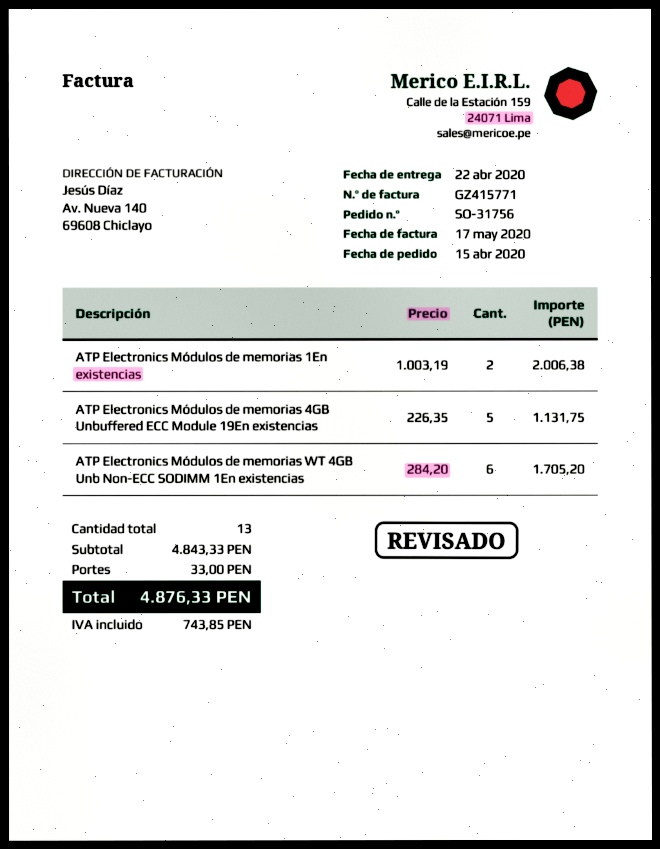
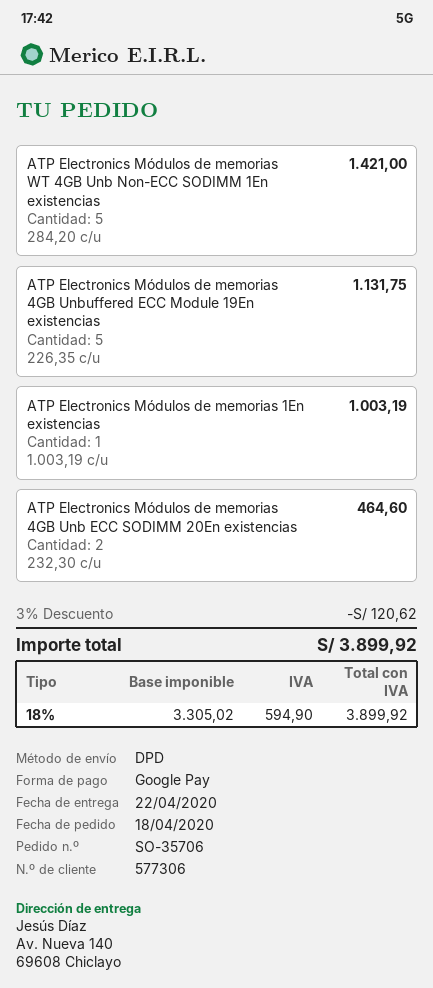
order number: SO-31756 -> SO-35706
order date: 2020-04-15 -> 2020-04-18
ATP Electronics Módulos de memorias 1En existencias: 2 x 1003.19 = 2006.38 -> 1 x 1003.19 = 1003.19
ATP Electronics Módulos de memorias WT 4GB Unb Non-ECC SODIMM 1En existencias: 6 x 284.20 = 1705.20 -> 5 x 284.20 = 1421.00
ATP Electronics Módulos de memorias 4GB Unb ECC SODIMM 20En existencias: none -> 2 x 232.30 = 464.60
discount: none -> 3% = 120.62
shipping: 33.00 -> none
tax: 743.85 -> 594.90
total: 4876.33 -> 3899.92

